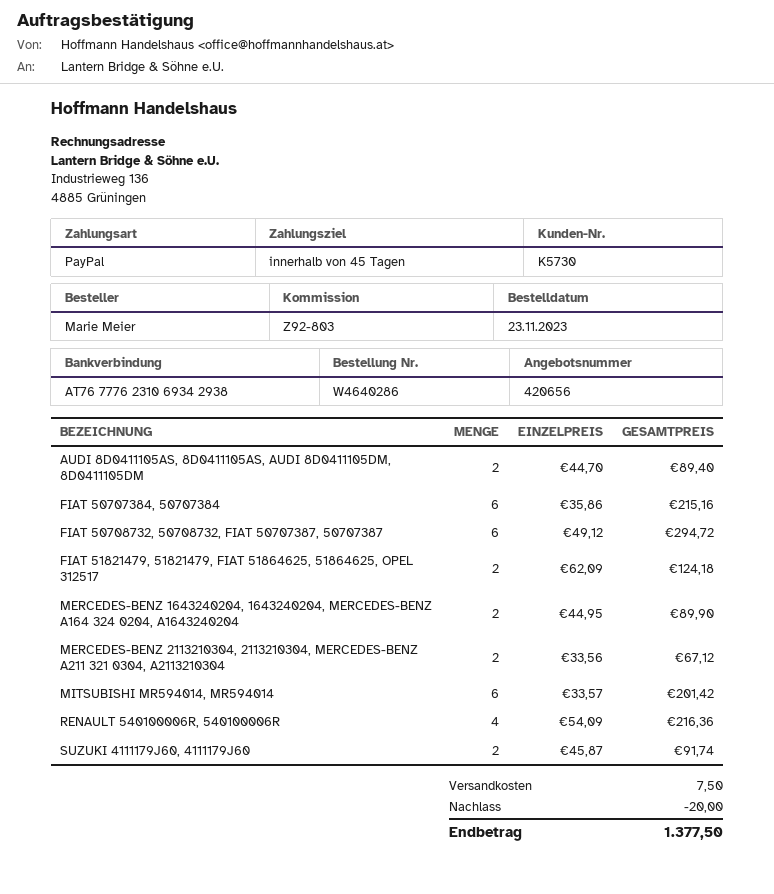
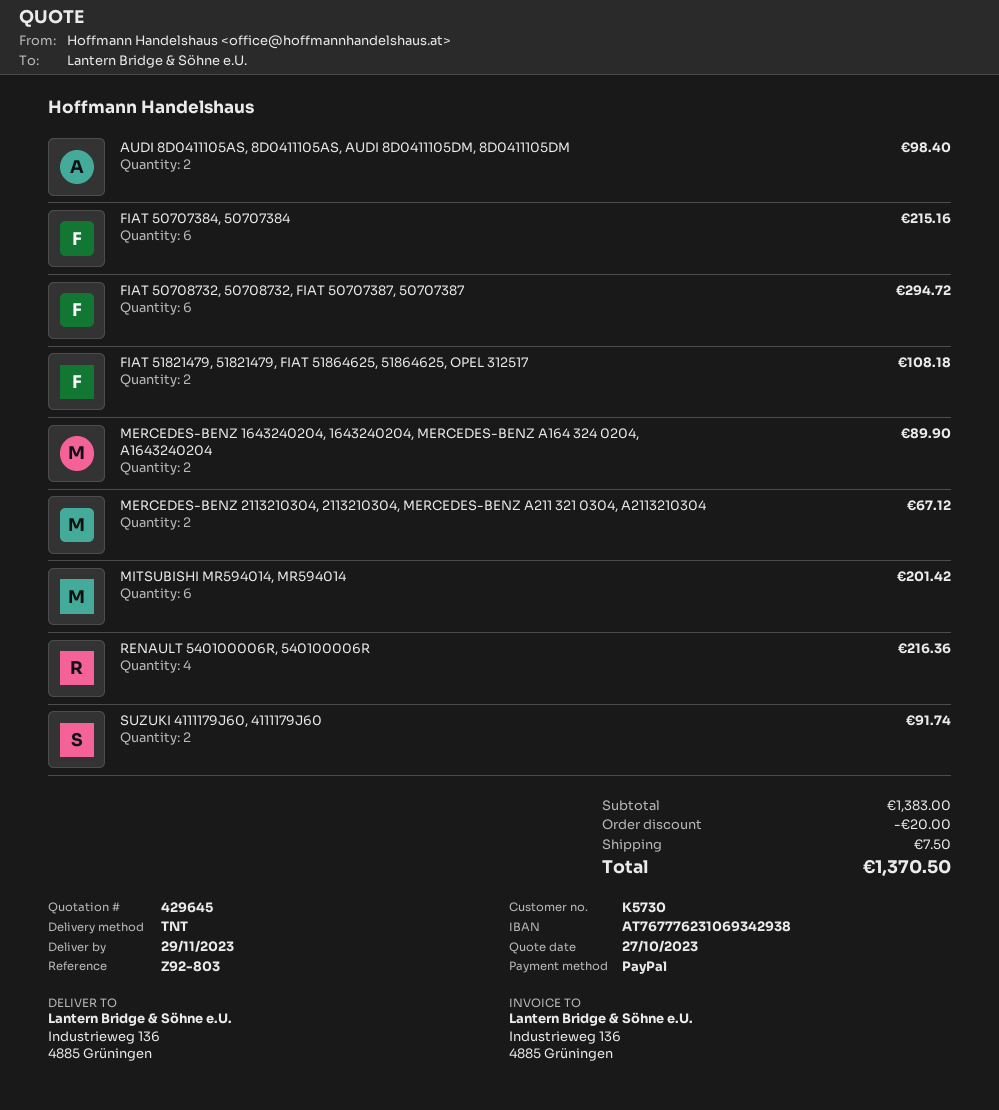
quote number: 420656 -> 429645
AUDI 8D0411105AS, 8D0411105AS, AUDI 8D0411105DM, 8D0411105DM: 2 for 89.40 -> 2 for 98.40
FIAT 51821479, 51821479, FIAT 51864625, 51864625, OPEL 312517: 2 for 124.18 -> 2 for 108.18
total: 1377.50 -> 1370.50

